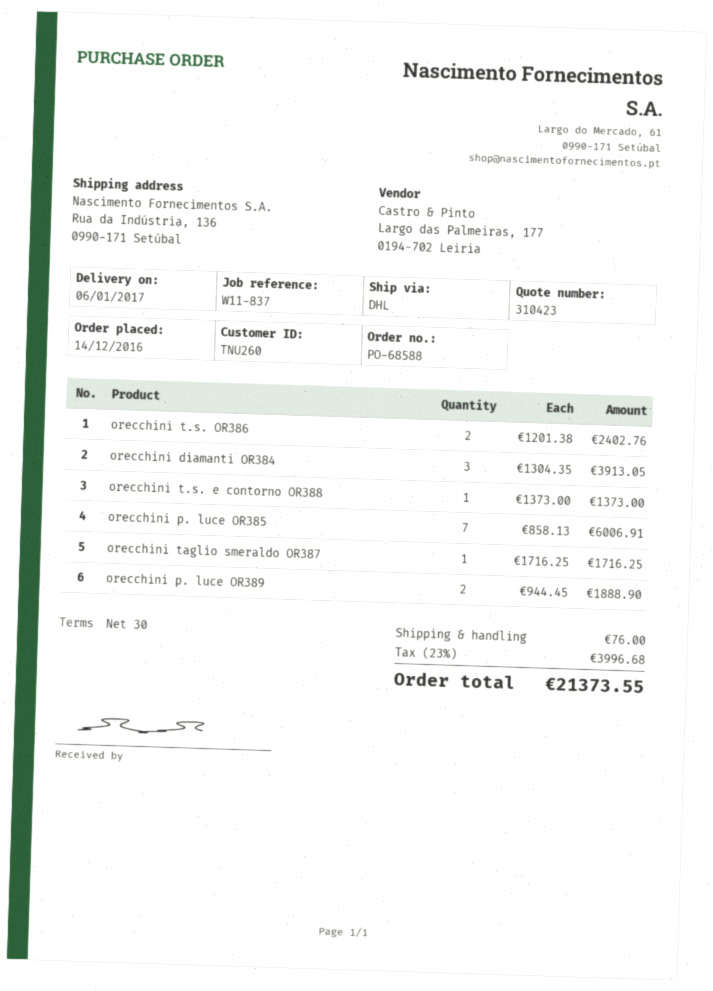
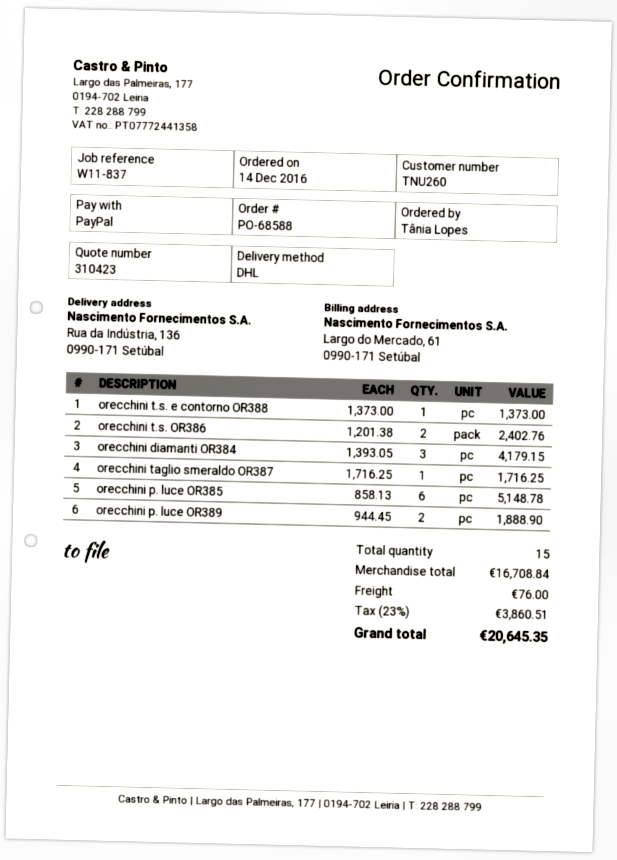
orecchini diamanti OR384: 3 x 1304.35 = 3913.05 -> 3 x 1393.05 = 4179.15
orecchini p. luce OR385: 7 x 858.13 = 6006.91 -> 6 x 858.13 = 5148.78
tax: 23% = 3996.68 -> 23% = 3860.51
total: 21373.55 -> 20645.35

